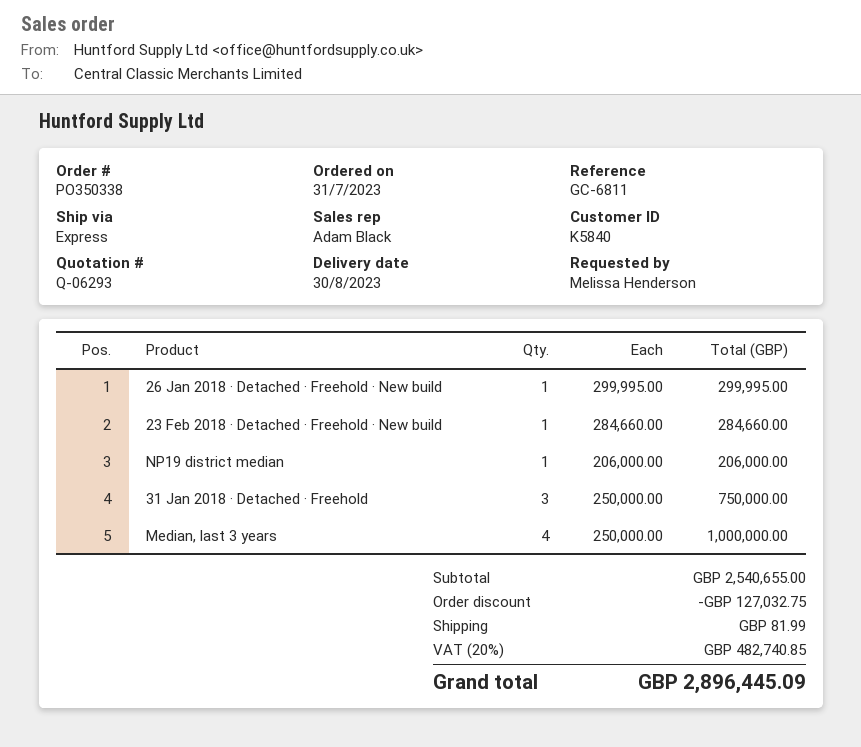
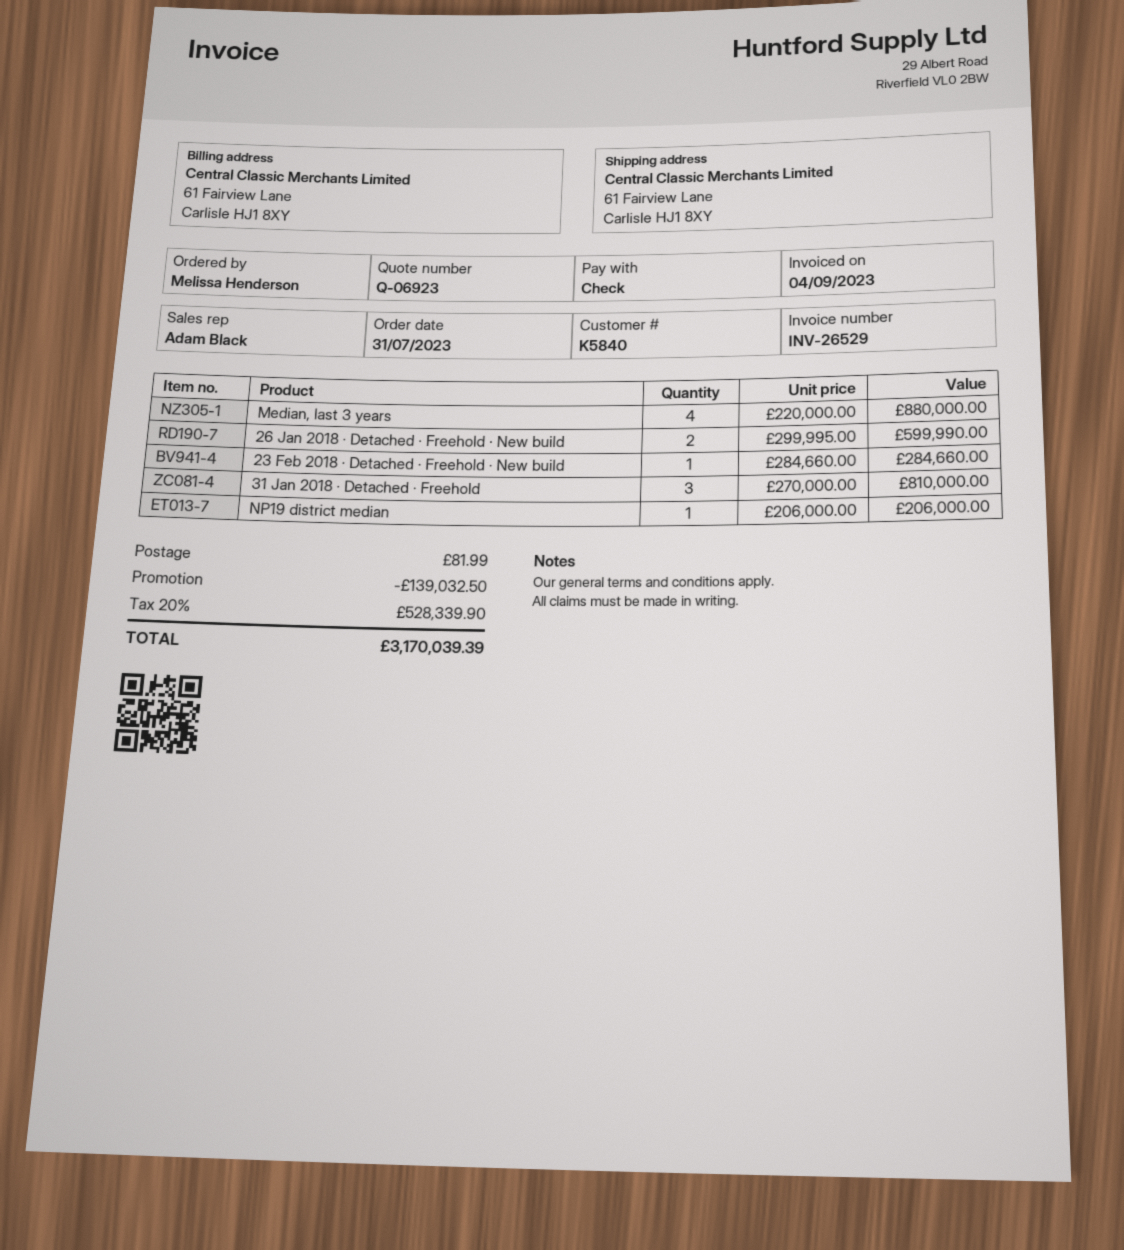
quote number: Q-06293 -> Q-06923
26 Jan 2018 · Detached · Freehold · New build: 1 x 299995.00 = 299995.00 -> 2 x 299995.00 = 599990.00
31 Jan 2018 · Detached · Freehold: 3 x 250000.00 = 750000.00 -> 3 x 270000.00 = 810000.00
Median, last 3 years: 4 x 250000.00 = 1000000.00 -> 4 x 220000.00 = 880000.00
discount: 127032.75 -> 139032.50
tax: 20% = 482740.85 -> 20% = 528339.90
total: 2896445.09 -> 3170039.39

